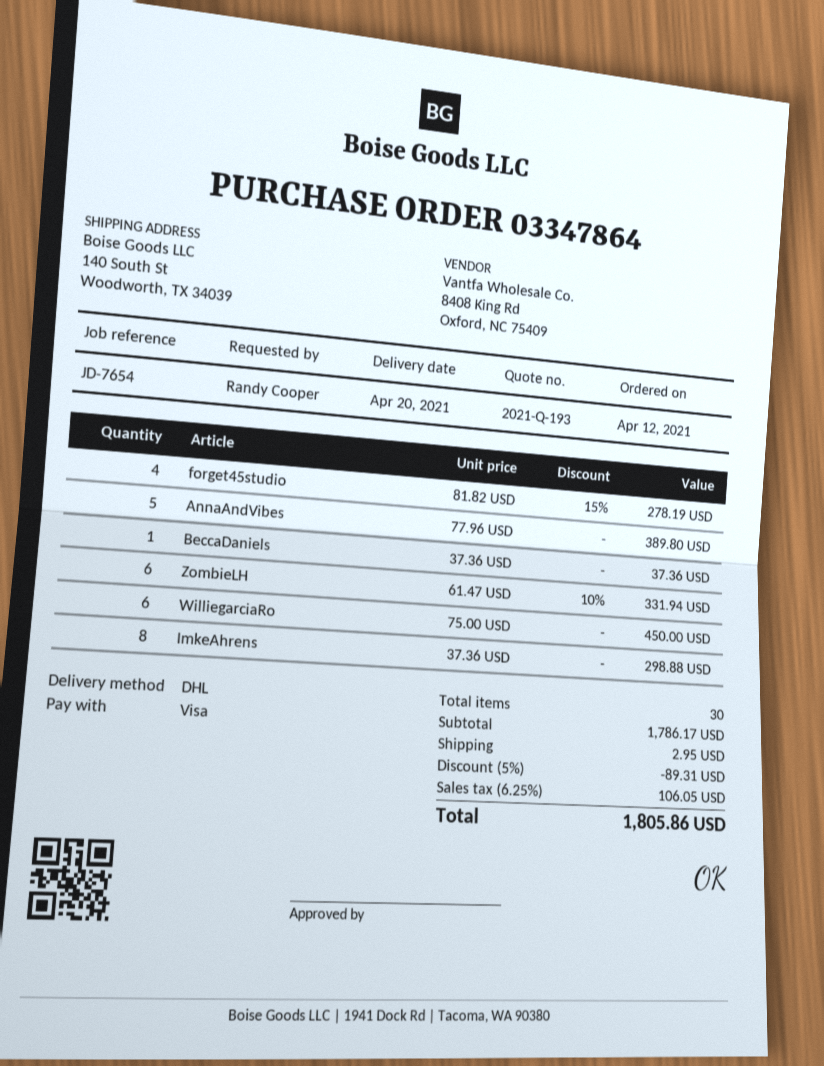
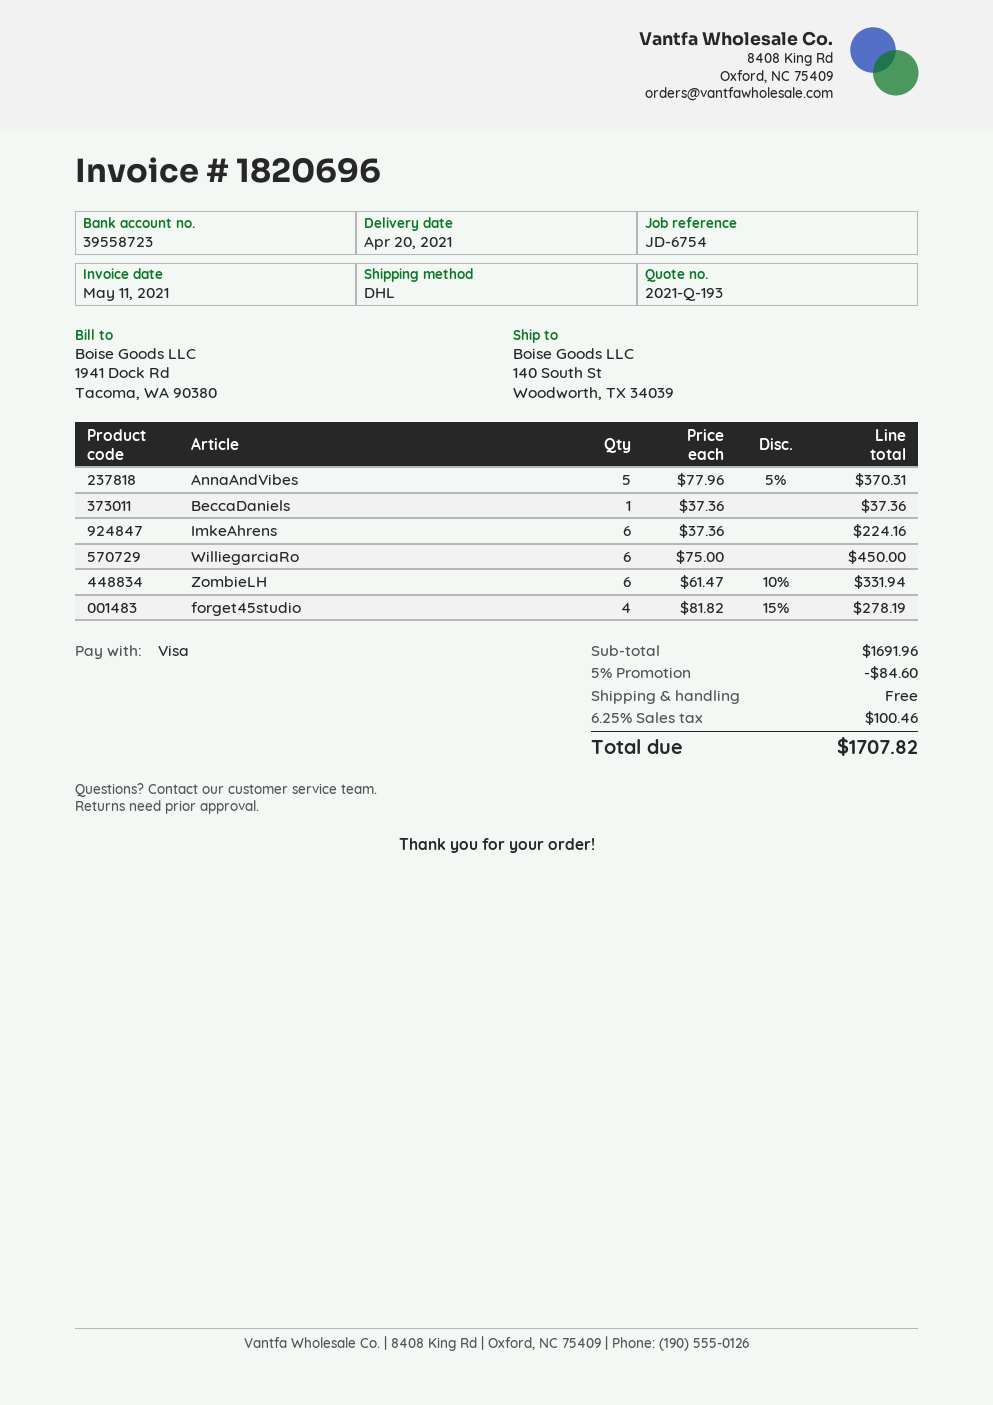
reference: JD-7654 -> JD-6754
AnnaAndVibes: 5 x 77.96 = 389.80 -> 5 x 77.96 - 5% = 370.31
ImkeAhrens: 8 x 37.36 = 298.88 -> 6 x 37.36 = 224.16
subtotal: 1786.17 -> 1691.96
discount: 5% = 89.31 -> 5% = 84.60
shipping: 2.95 -> 0.00
tax: 6.25% = 106.05 -> 6.25% = 100.46
total: 1805.86 -> 1707.82

